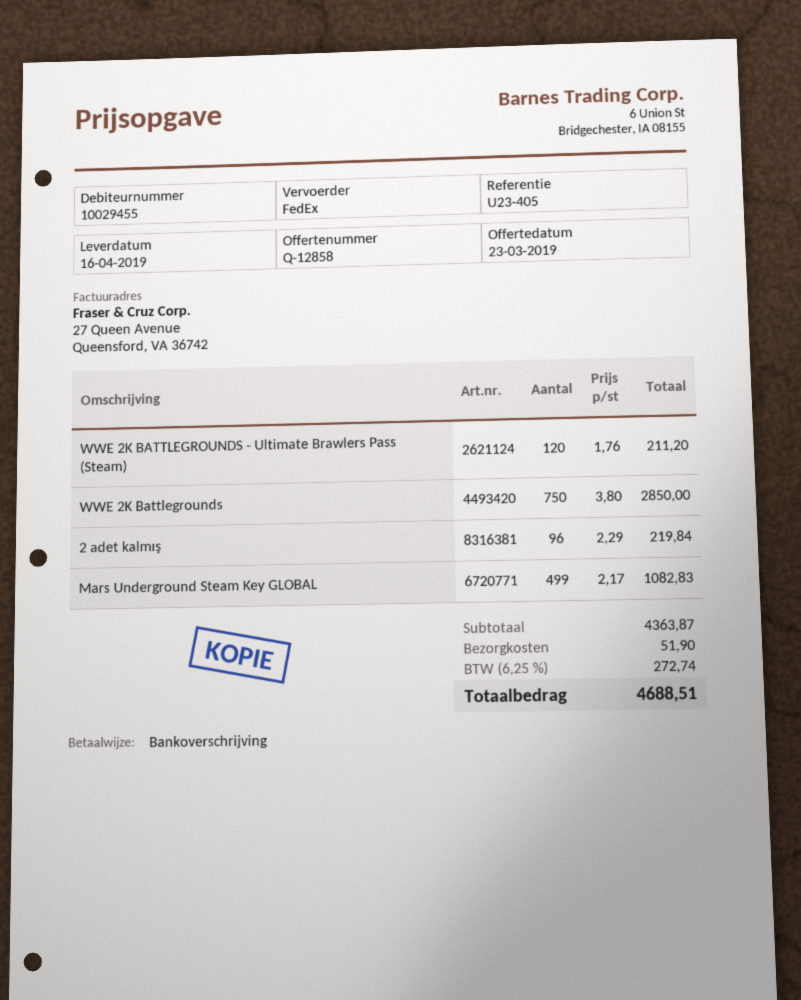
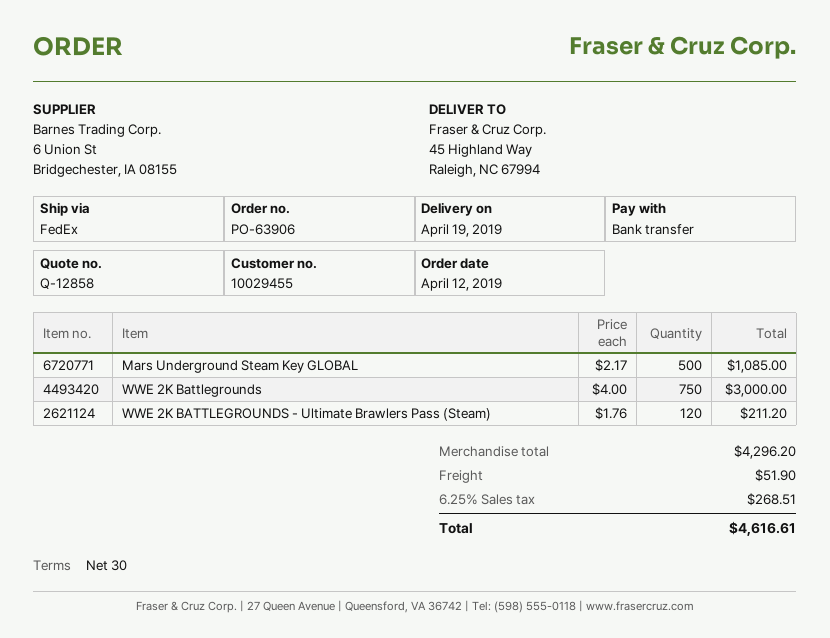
delivery date: 2019-04-16 -> 2019-04-19
WWE 2K Battlegrounds: 750 x 3.80 = 2850.00 -> 750 x 4.00 = 3000.00
2 adet kalmış: 96 x 2.29 = 219.84 -> none
Mars Underground Steam Key GLOBAL: 499 x 2.17 = 1082.83 -> 500 x 2.17 = 1085.00
subtotal: 4363.87 -> 4296.20
tax: 6.25% = 272.74 -> 6.25% = 268.51
total: 4688.51 -> 4616.61

